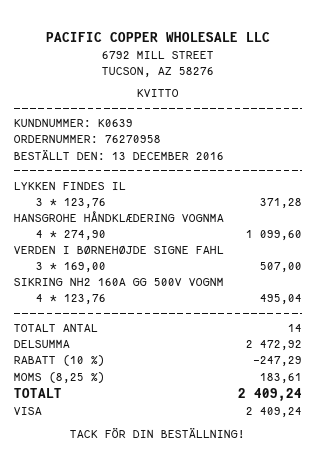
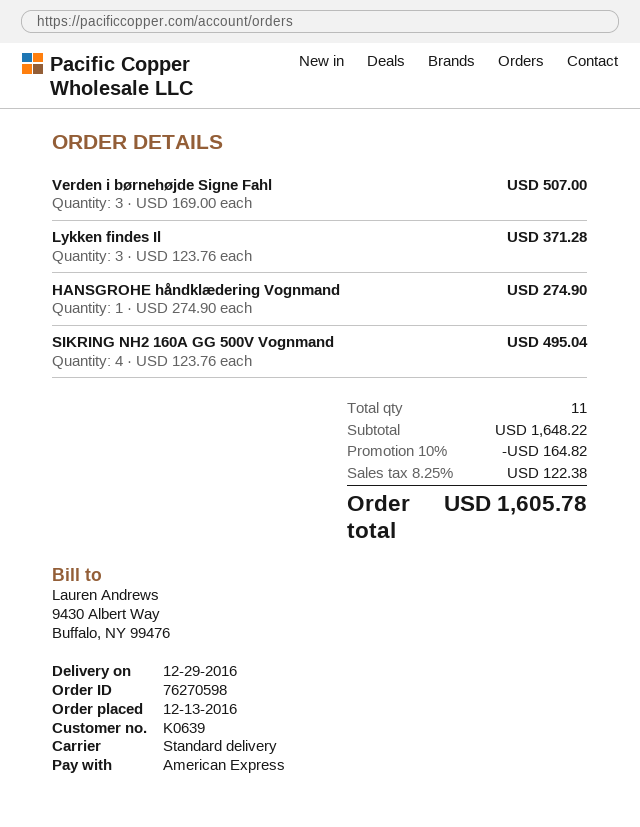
order number: 76270958 -> 76270598
payment method: Visa -> American Express
HANSGROHE HÅNDKLÆDERING VOGNMA: 4 x 274.90 = 1099.60 -> 1 x 274.90 = 274.90
total quantity: 14 -> 11
subtotal: 2472.92 -> 1648.22
discount: 10% = 247.29 -> 10% = 164.82
tax: 8.25% = 183.61 -> 8.25% = 122.38
total: 2409.24 -> 1605.78

